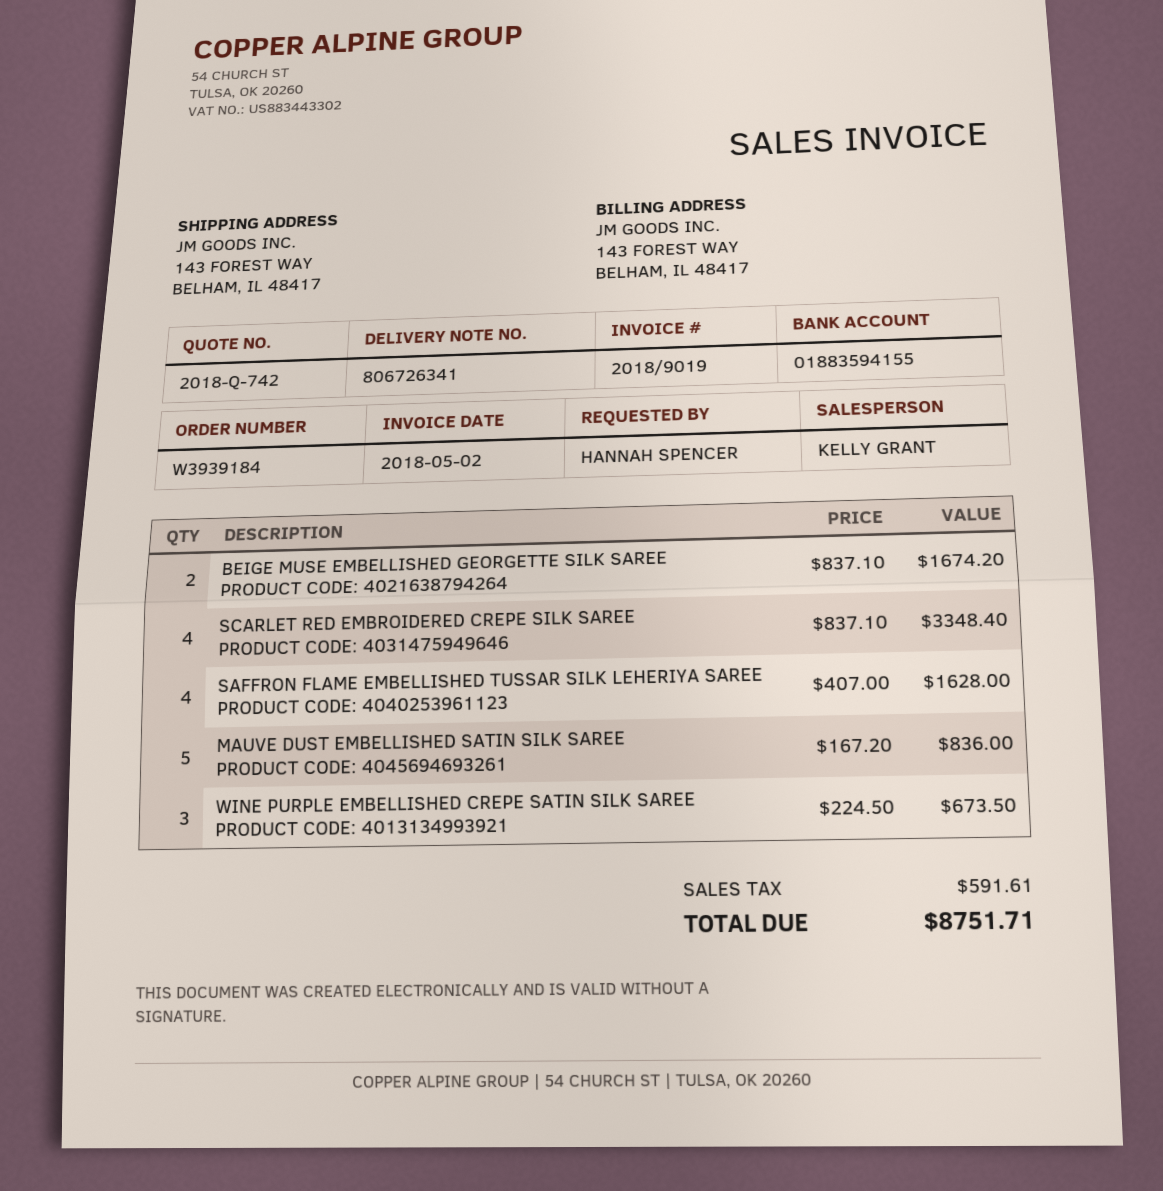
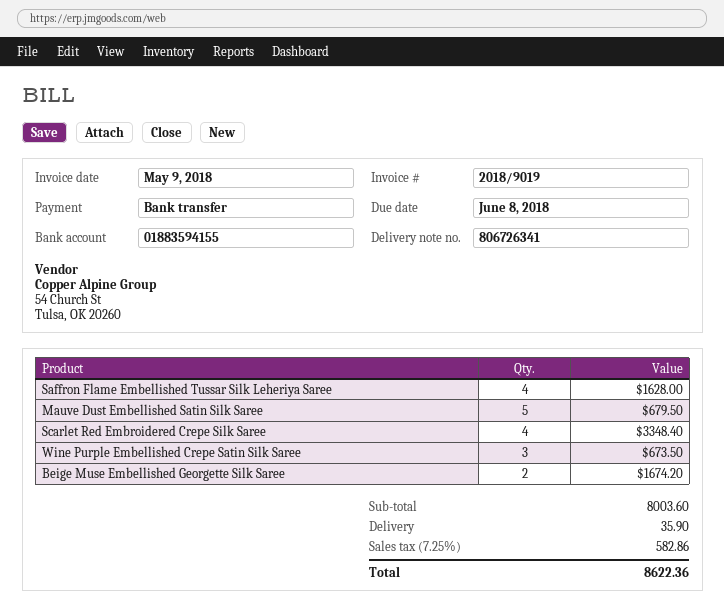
invoice date: 2018-05-02 -> 2018-05-09
MAUVE DUST EMBELLISHED SATIN SILK SAREE: 5 for 836.00 -> 5 for 679.50
shipping: none -> 35.90
tax: 591.61 -> 582.86
total: 8751.71 -> 8622.36

